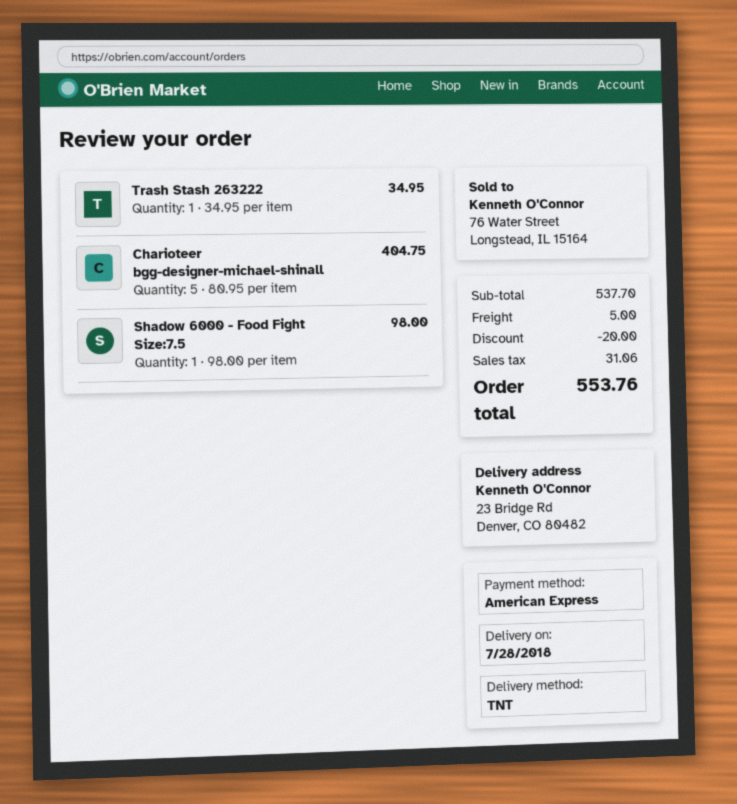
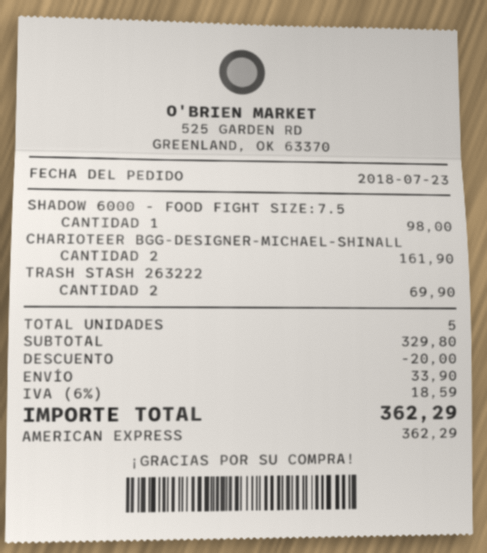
Trash Stash 263222: 1 for 34.95 -> 2 for 69.90
Charioteer bgg-designer-michael-shinall: 5 for 404.75 -> 2 for 161.90
subtotal: 537.70 -> 329.80
shipping: 5.00 -> 33.90
tax: 31.06 -> 18.59
total: 553.76 -> 362.29

